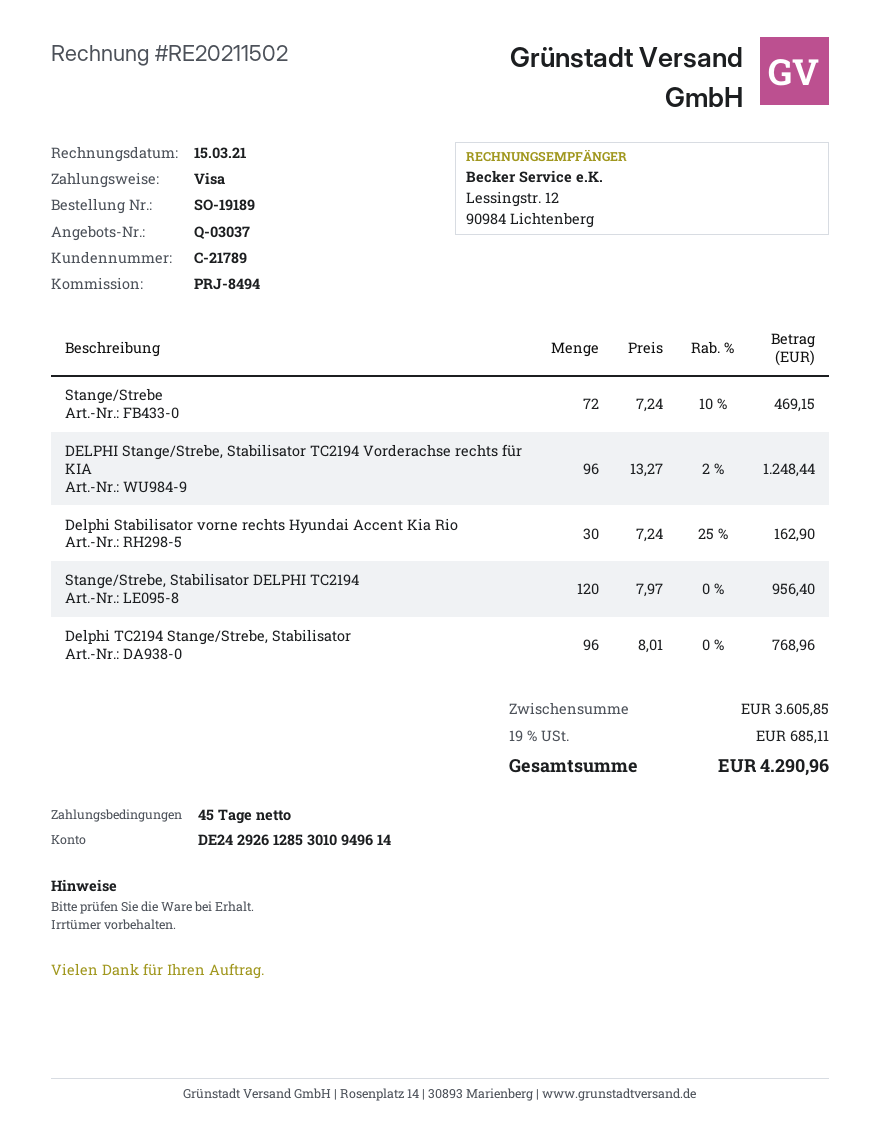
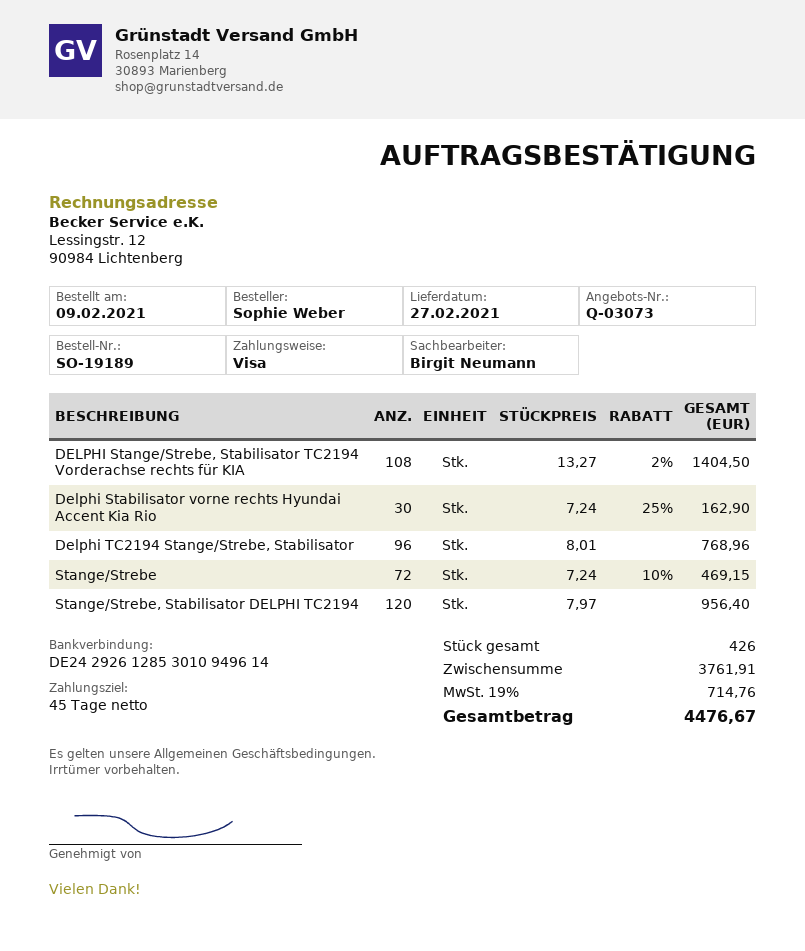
quote number: Q-03037 -> Q-03073
DELPHI Stange/Strebe, Stabilisator TC2194 Vorderachse rechts für KIA: 96 x 13.27 - 2% = 1248.44 -> 108 x 13.27 - 2% = 1404.50
subtotal: 3605.85 -> 3761.91
tax: 19% = 685.11 -> 19% = 714.76
total: 4290.96 -> 4476.67

